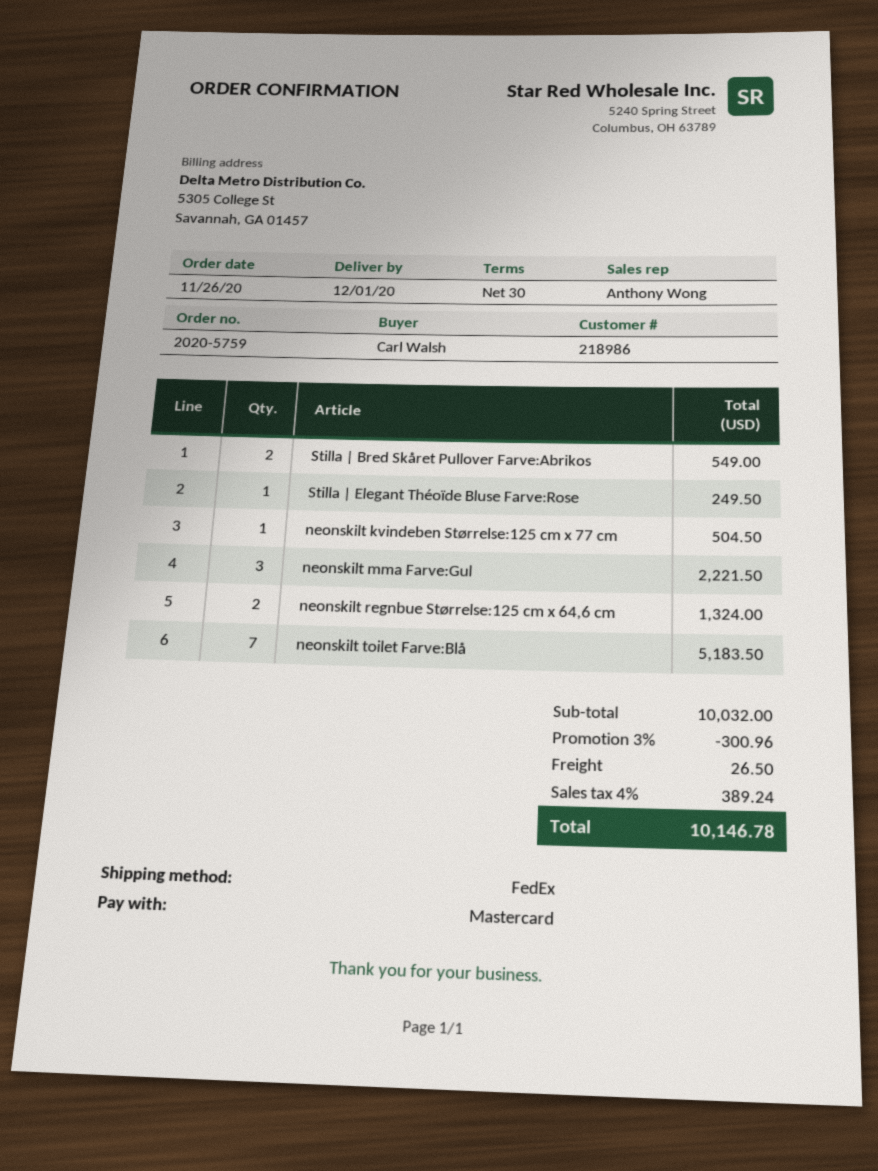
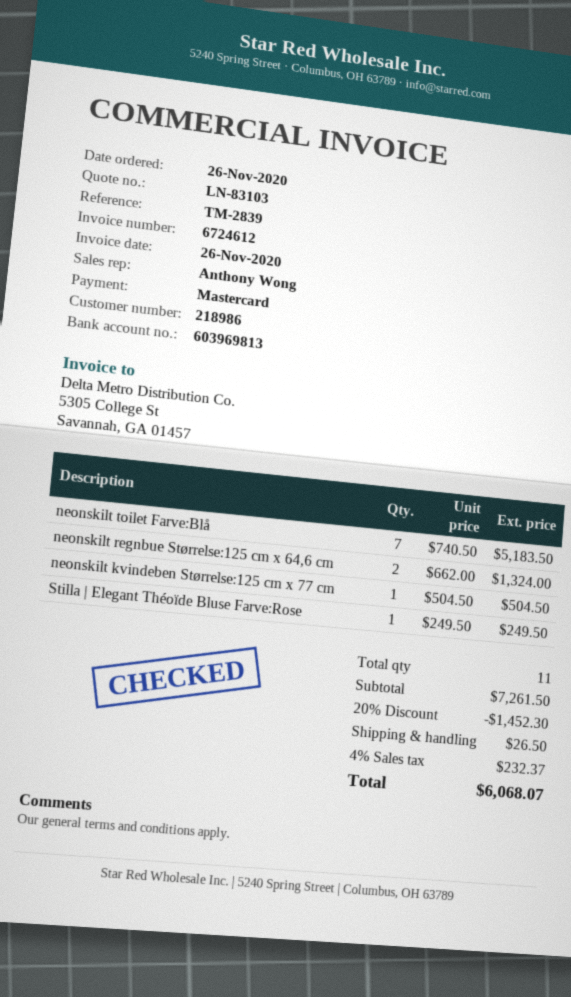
Stilla | Bred Skåret Pullover Farve:Abrikos: 2 for 549.00 -> none
neonskilt mma Farve:Gul: 3 for 2221.50 -> none
subtotal: 10032.00 -> 7261.50
discount: 3% = 300.96 -> 20% = 1452.30
tax: 4% = 389.24 -> 4% = 232.37
total: 10146.78 -> 6068.07

